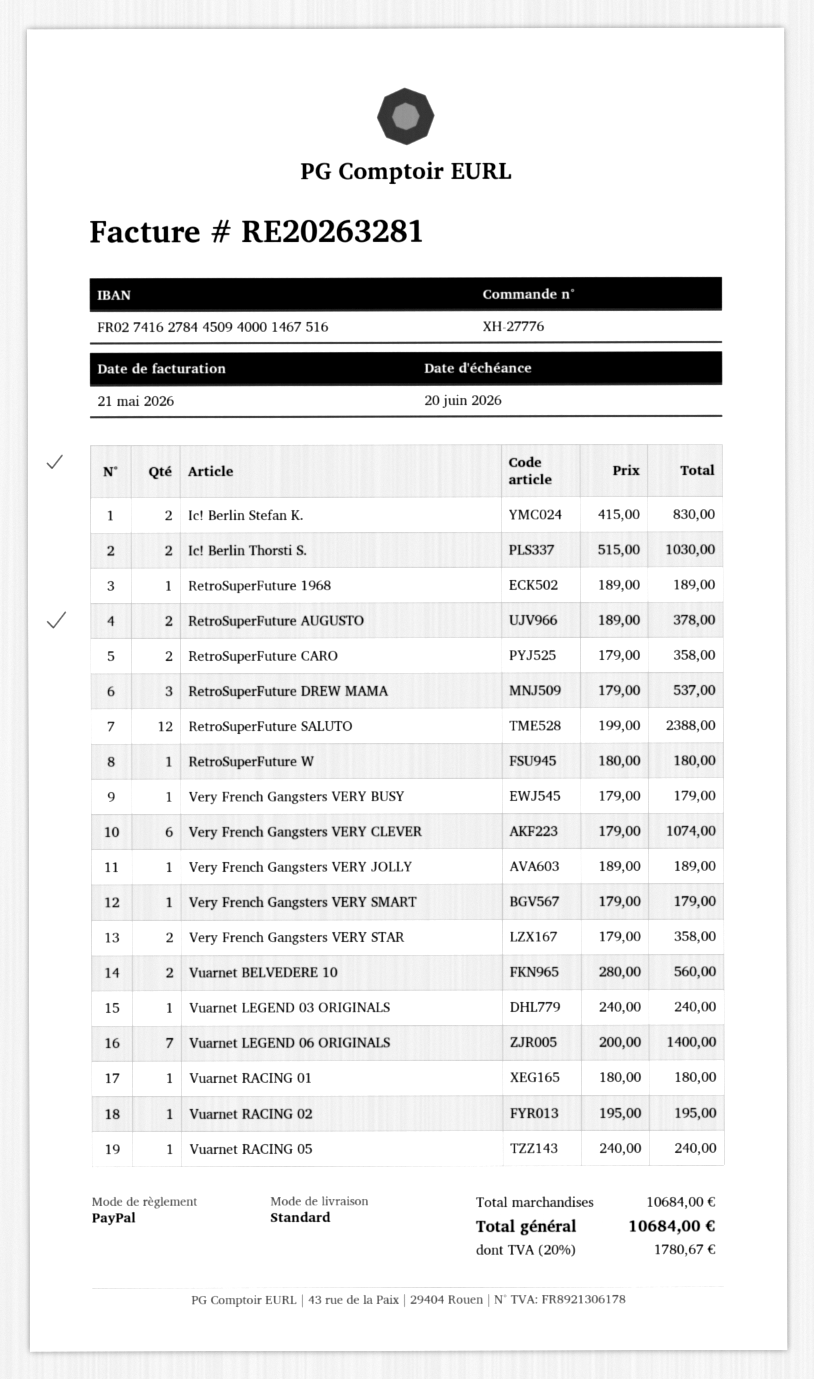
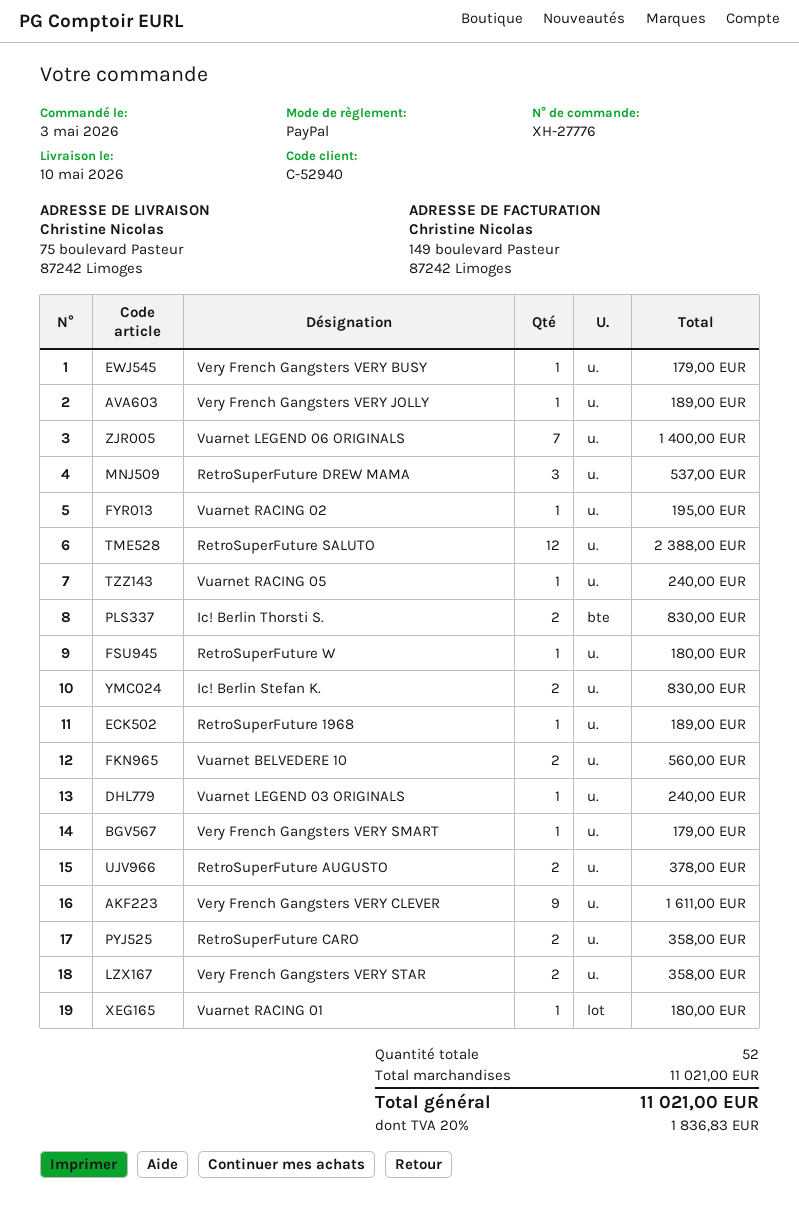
Ic! Berlin Thorsti S.: 2 for 1030.00 -> 2 for 830.00
Very French Gangsters VERY CLEVER: 6 for 1074.00 -> 9 for 1611.00
subtotal: 10684.00 -> 11021.00
tax: 20% = 1780.67 -> 20% = 1836.83
total: 10684.00 -> 11021.00

